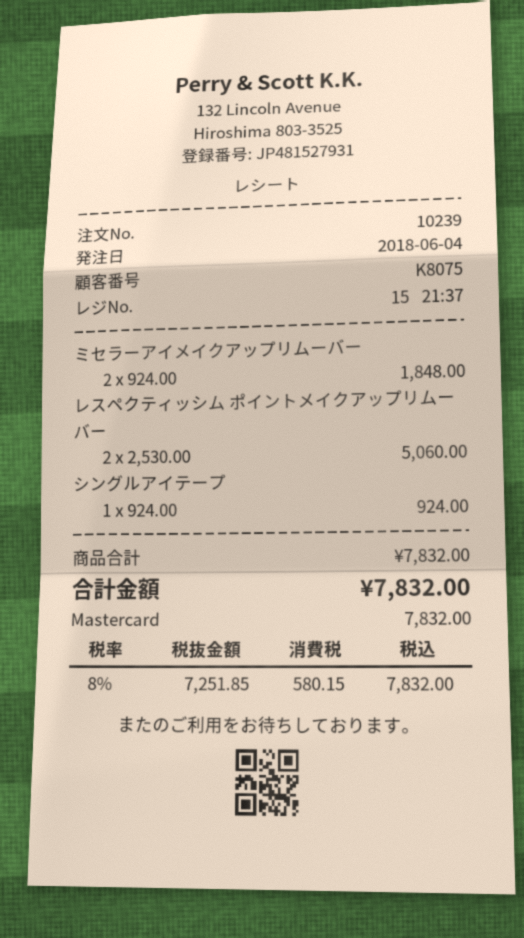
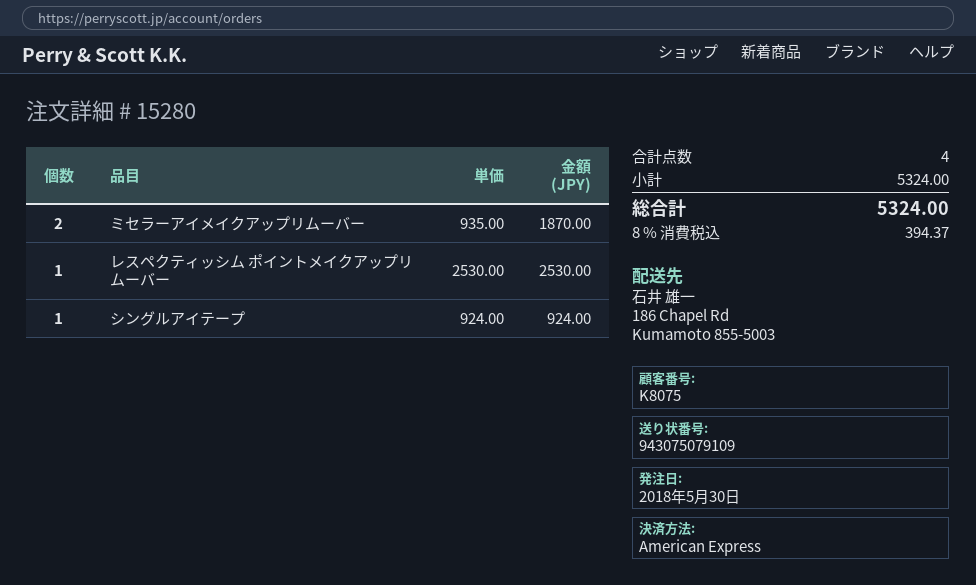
order number: 10239 -> 15280
order date: 2018-06-04 -> 2018-05-30
payment method: Mastercard -> American Express
ミセラーアイメイクアップリムーバー: 2 x 924.00 = 1848.00 -> 2 x 935.00 = 1870.00
レスペクティッシム ポイントメイクアップリムーバー: 2 x 2530.00 = 5060.00 -> 1 x 2530.00 = 2530.00
subtotal: 7832.00 -> 5324.00
tax: 8% = 580.15 -> 8% = 394.37
total: 7832.00 -> 5324.00

